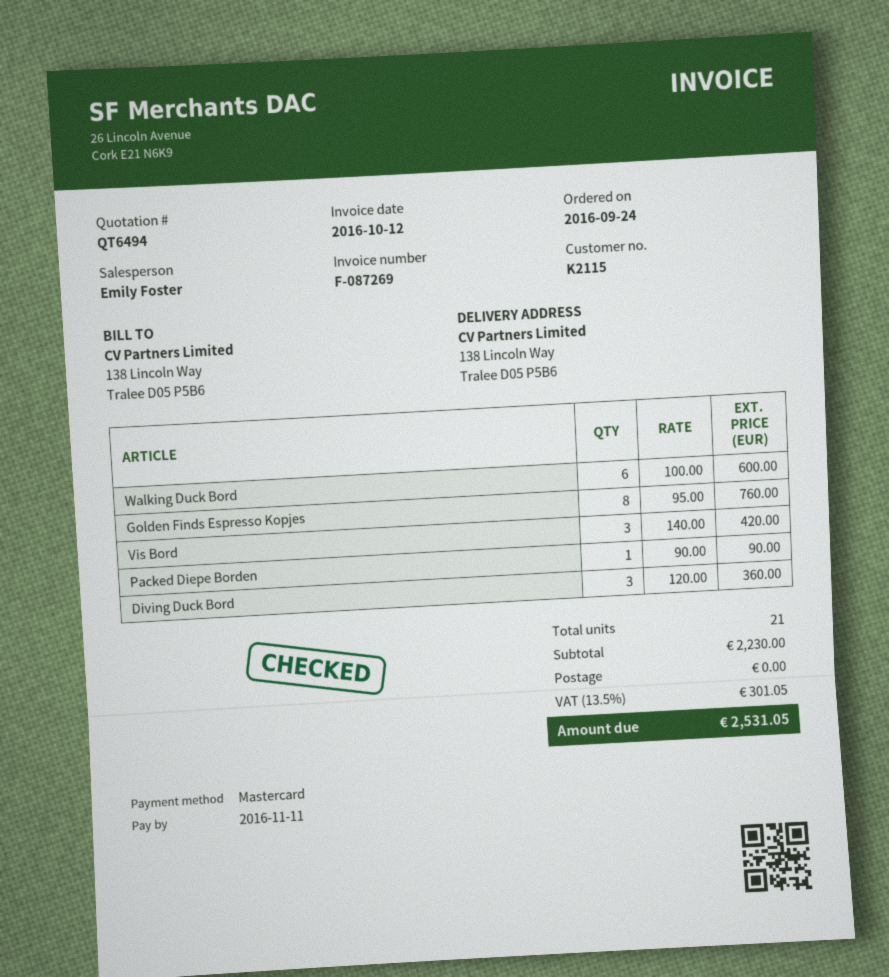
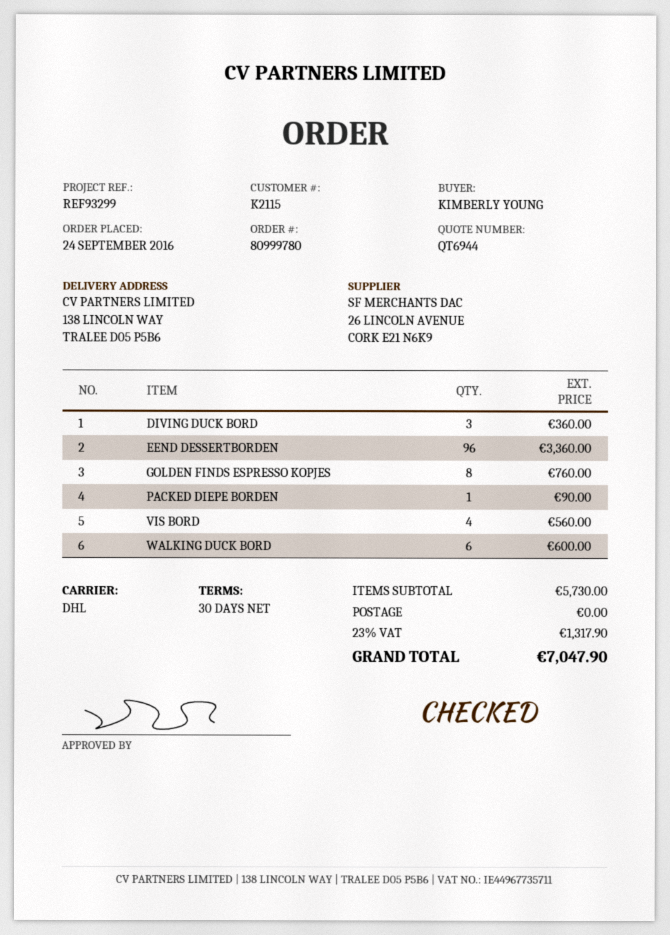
quote number: QT6494 -> QT6944
Vis Bord: 3 for 420.00 -> 4 for 560.00
EEND DESSERTBORDEN: none -> 96 for 3360.00
subtotal: 2230.00 -> 5730.00
tax: 13.5% = 301.05 -> 23% = 1317.90
total: 2531.05 -> 7047.90

